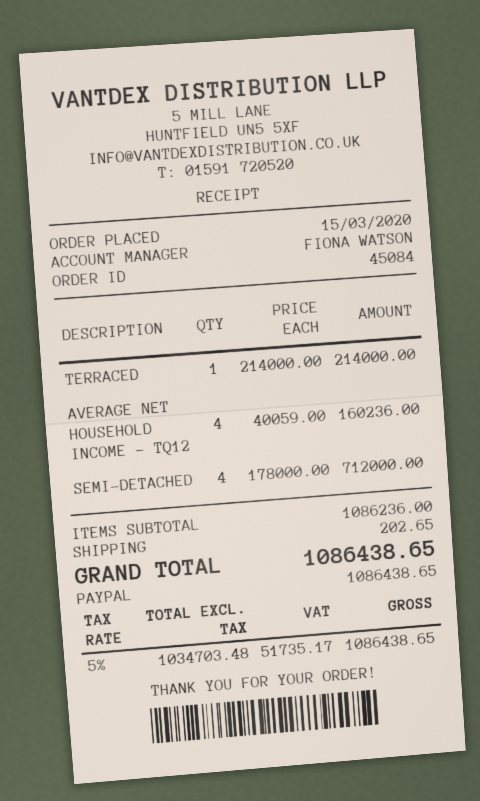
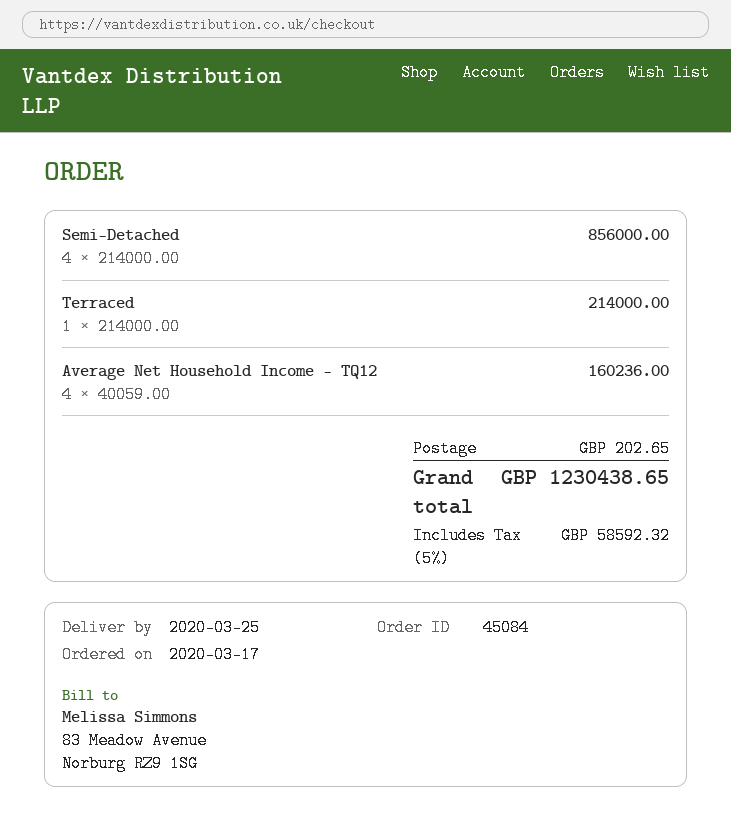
order date: 2020-03-15 -> 2020-03-17
SEMI-DETACHED: 4 x 178000.00 = 712000.00 -> 4 x 214000.00 = 856000.00
tax: 5% = 51735.17 -> 5% = 58592.32
total: 1086438.65 -> 1230438.65

